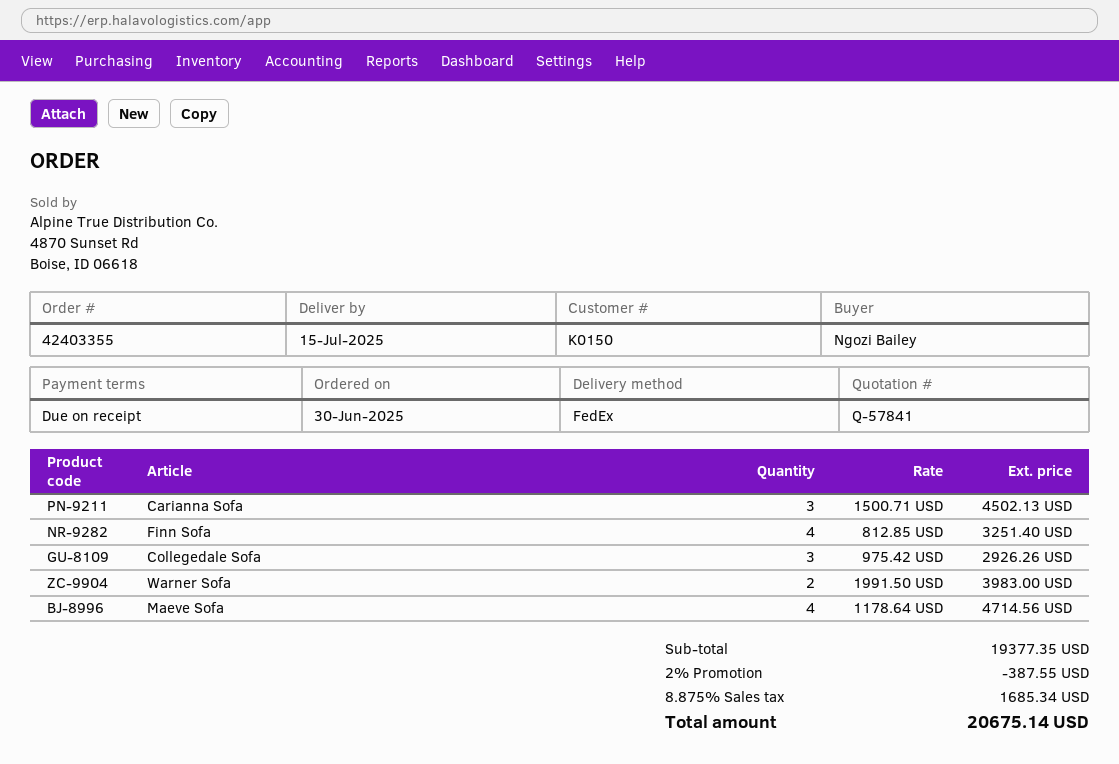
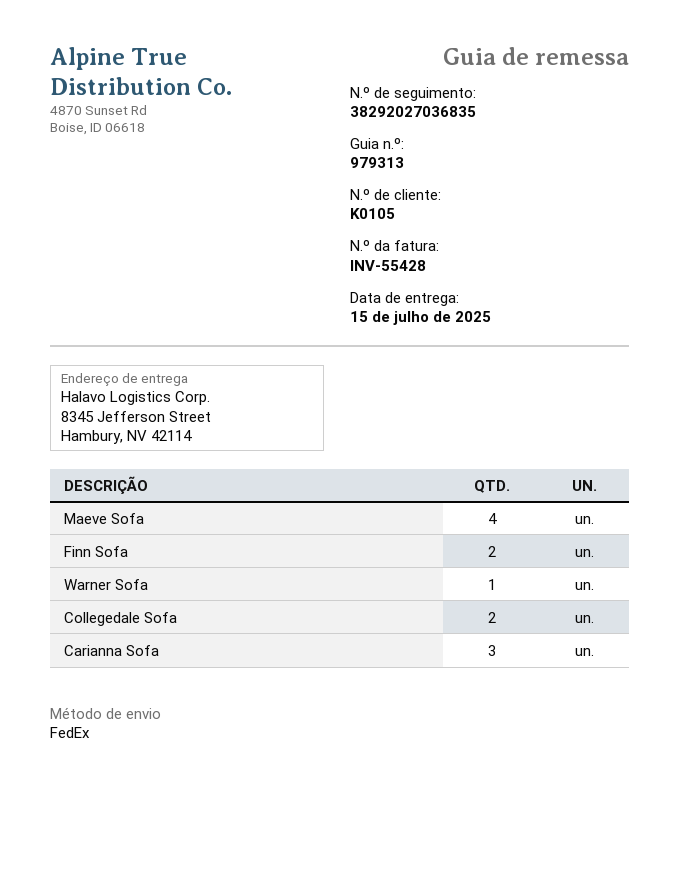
customer number: K0150 -> K0105
Finn Sofa: 4 -> 2
Collegedale Sofa: 3 -> 2
Warner Sofa: 2 -> 1

